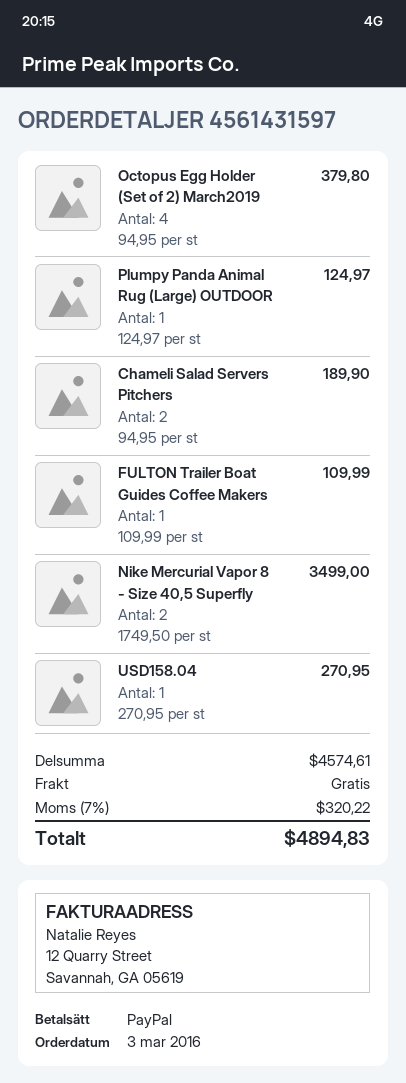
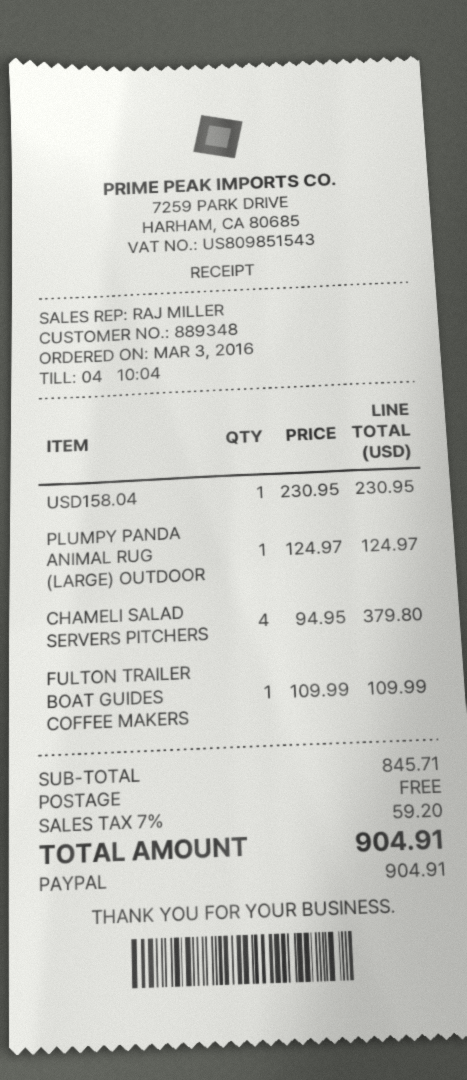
Octopus Egg Holder (Set of 2) March2019: 4 x 94.95 = 379.80 -> none
Chameli Salad Servers Pitchers: 2 x 94.95 = 189.90 -> 4 x 94.95 = 379.80
Nike Mercurial Vapor 8 - Size 40,5 Superfly: 2 x 1749.50 = 3499.00 -> none
USD158.04: 1 x 270.95 = 270.95 -> 1 x 230.95 = 230.95
subtotal: 4574.61 -> 845.71
tax: 7% = 320.22 -> 7% = 59.20
total: 4894.83 -> 904.91

